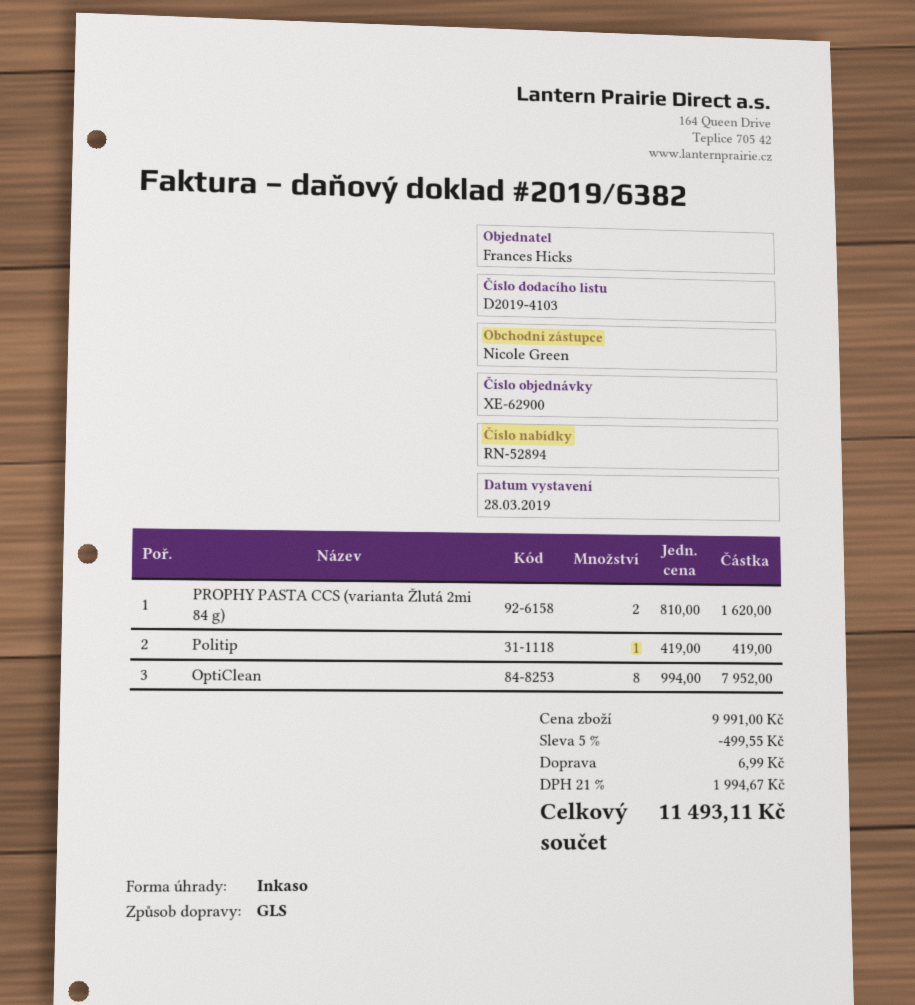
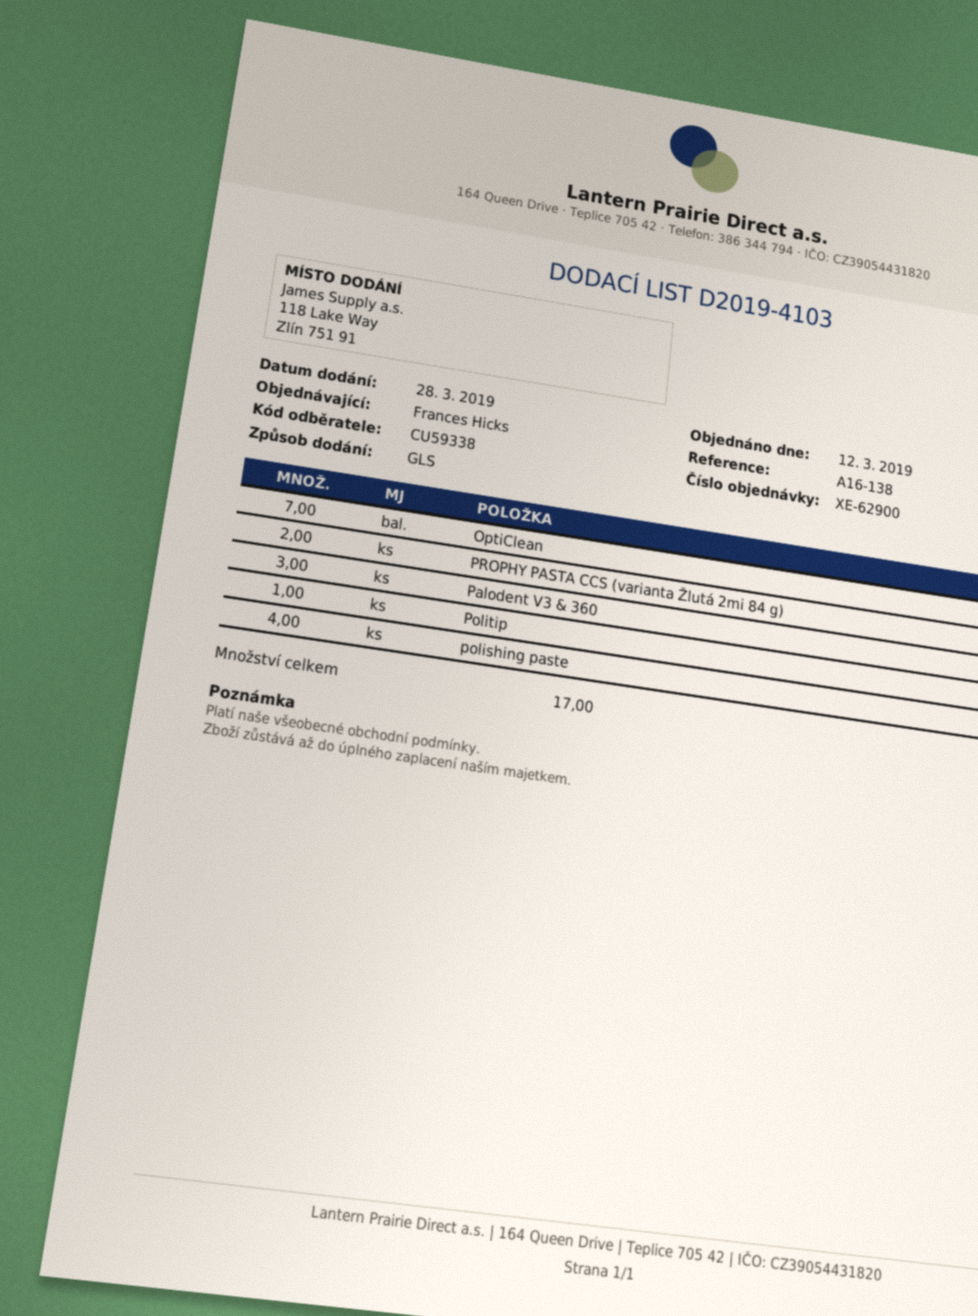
OptiClean: 8 -> 7
Palodent V3 & 360: none -> 3
polishing paste: none -> 4

